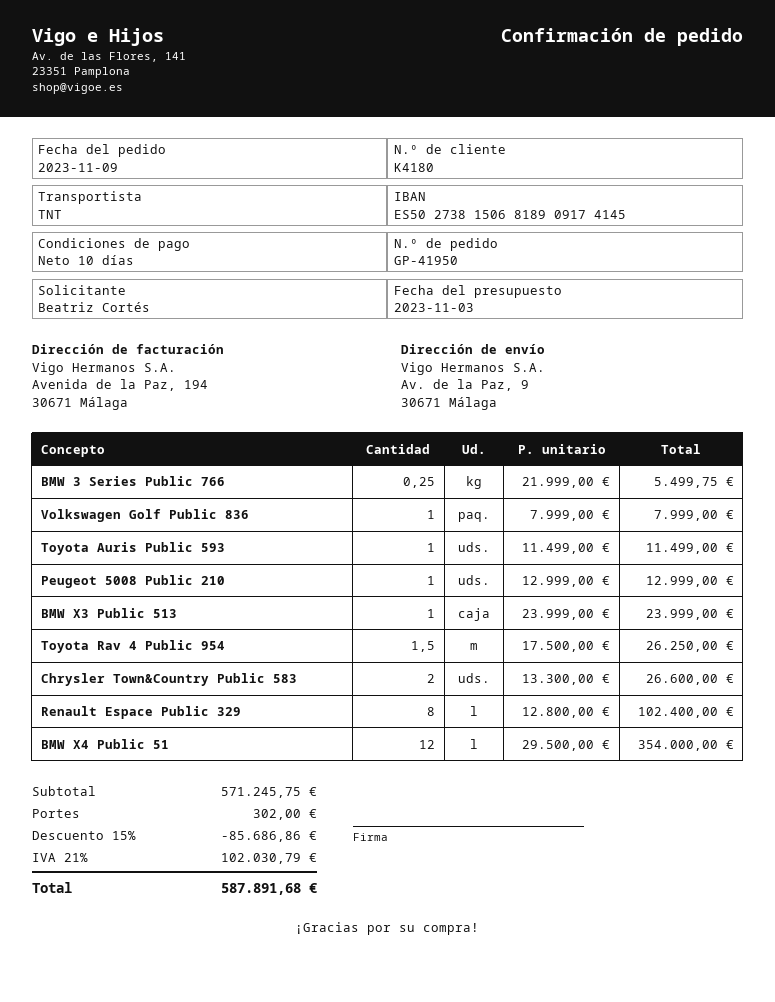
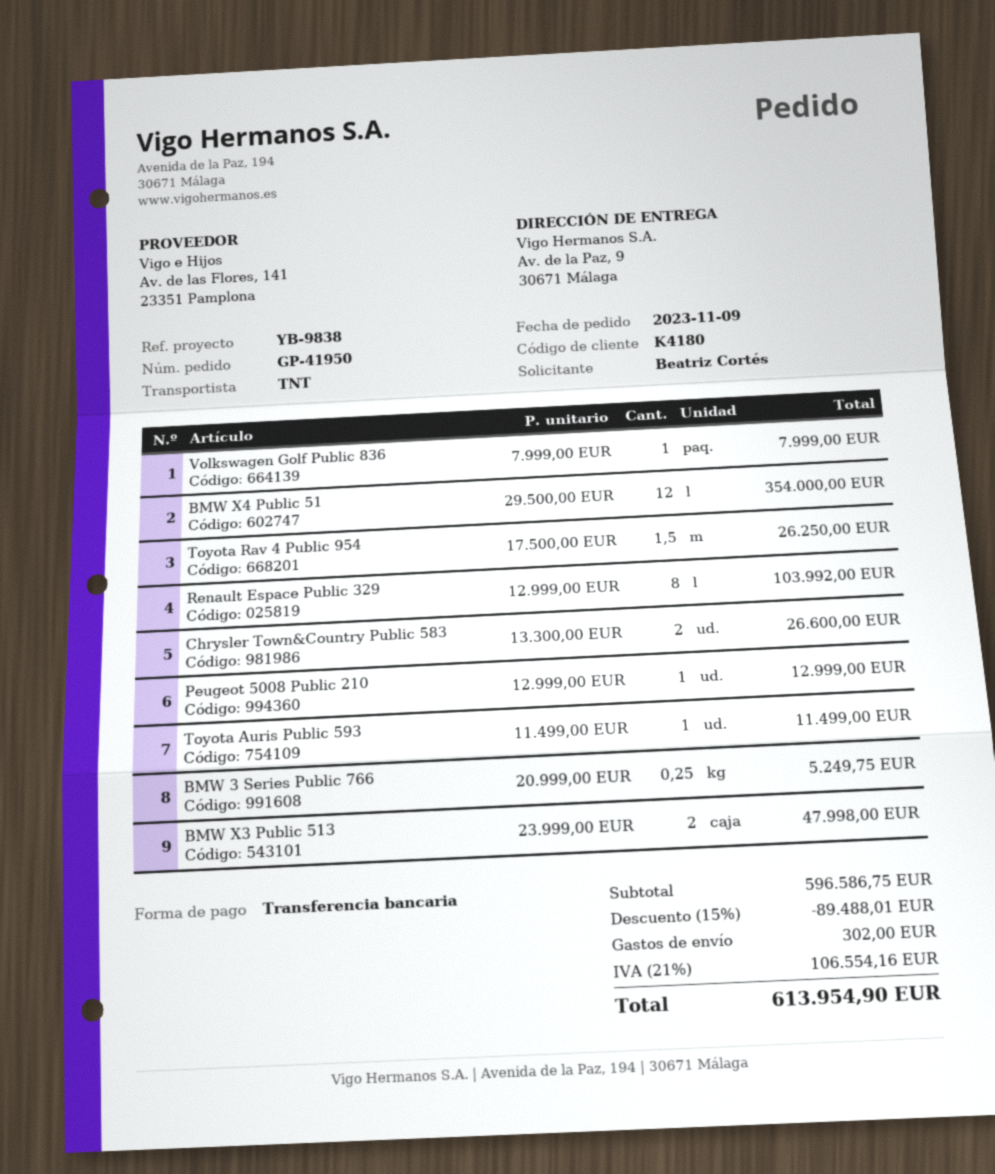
BMW 3 Series Public 766: 0.25 x 21999.00 = 5499.75 -> 0.25 x 20999.00 = 5249.75
BMW X3 Public 513: 1 x 23999.00 = 23999.00 -> 2 x 23999.00 = 47998.00
Renault Espace Public 329: 8 x 12800.00 = 102400.00 -> 8 x 12999.00 = 103992.00
subtotal: 571245.75 -> 596586.75
discount: 15% = 85686.86 -> 15% = 89488.01
tax: 21% = 102030.79 -> 21% = 106554.16
total: 587891.68 -> 613954.90

